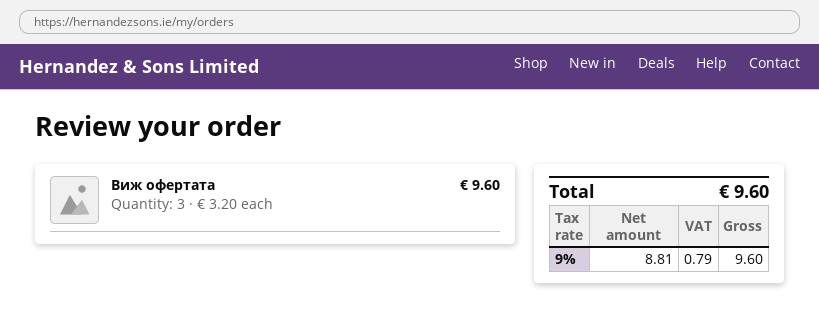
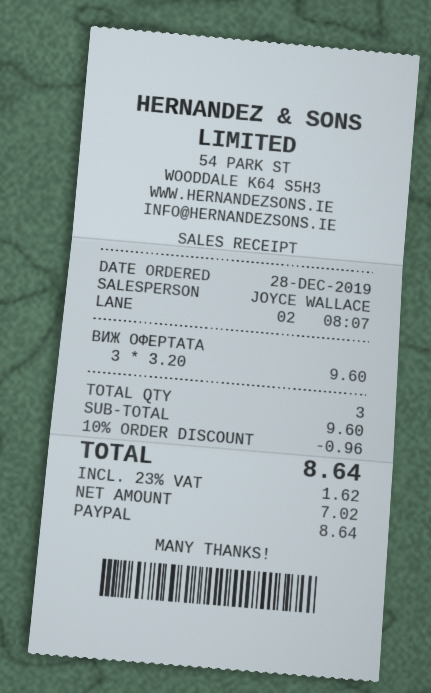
discount: none -> 10% = 0.96
net: 8.81 -> 7.02
tax: 9% = 0.79 -> 23% = 1.62
total: 9.60 -> 8.64

